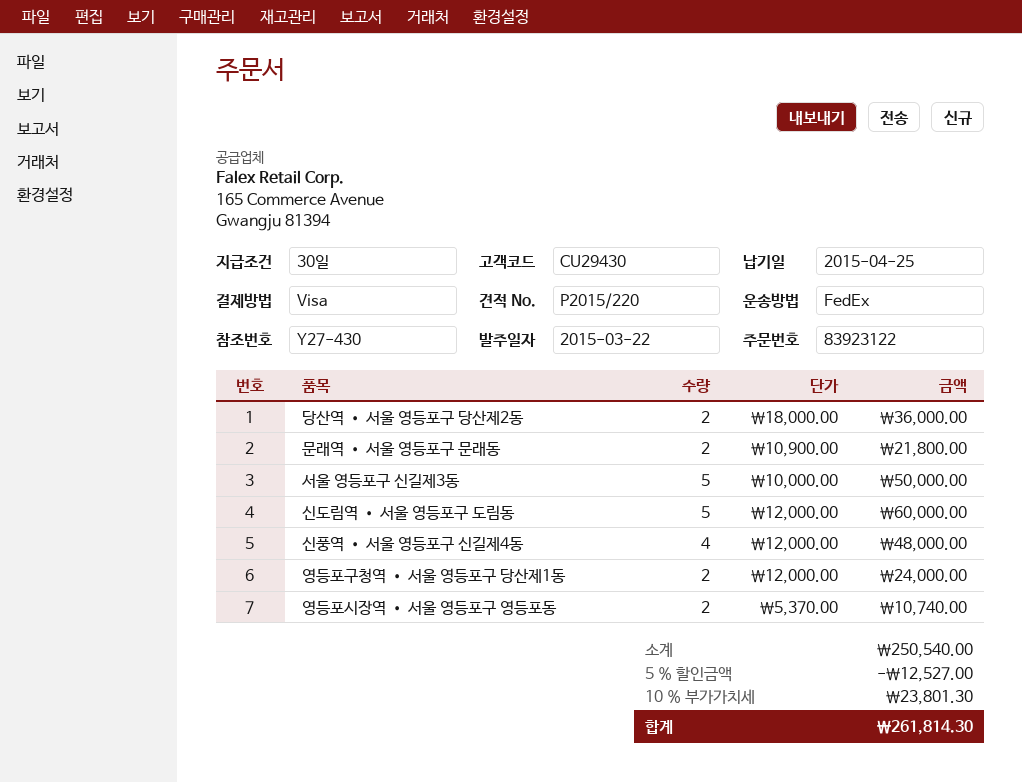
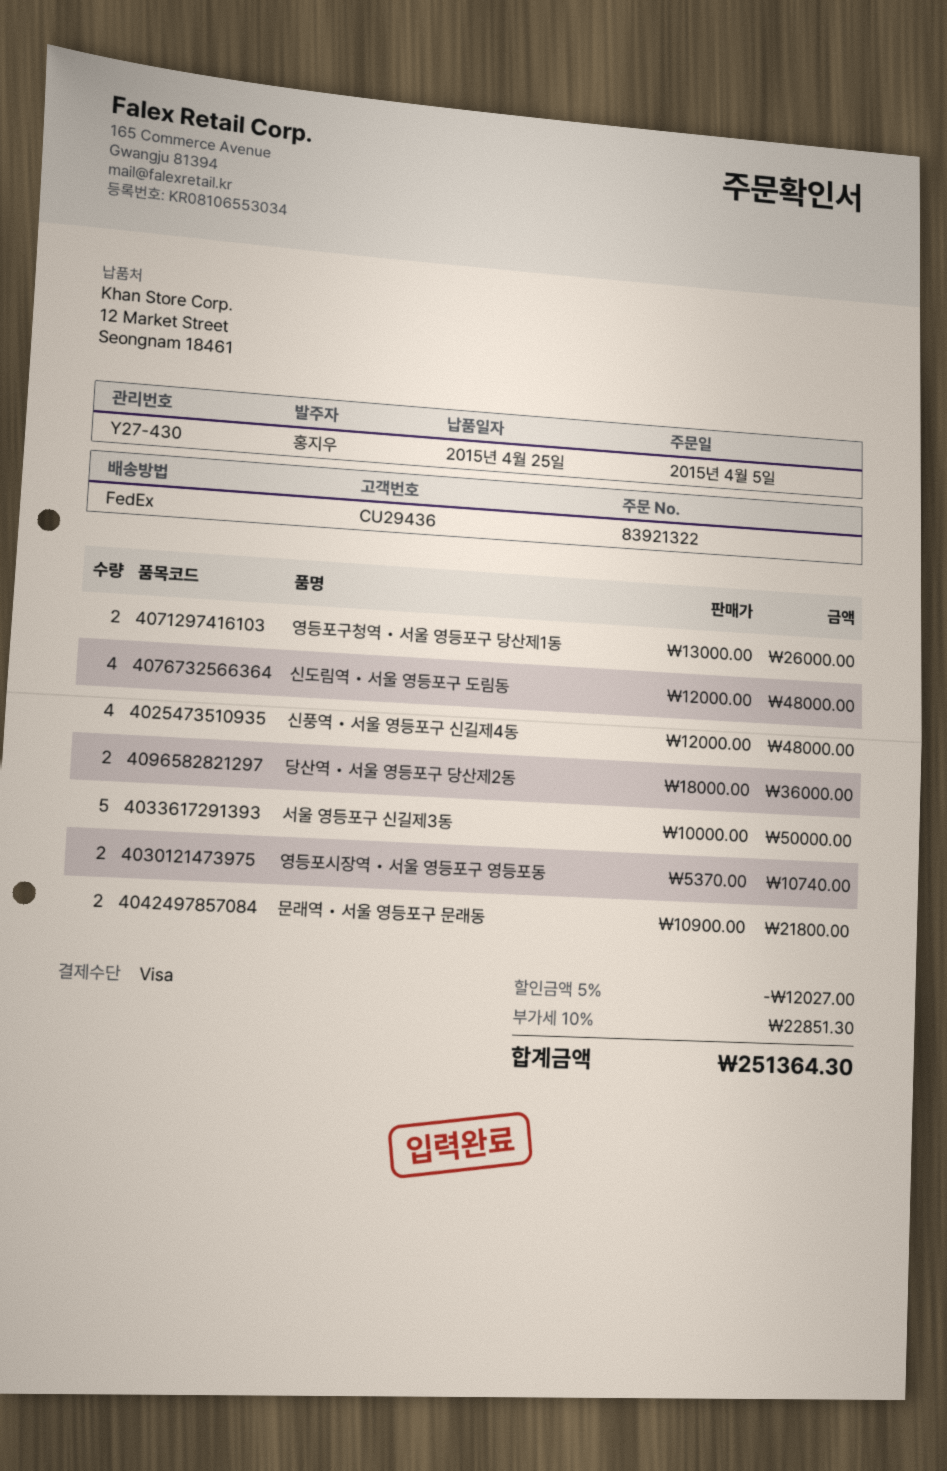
order number: 83923122 -> 83921322
order date: 2015-03-22 -> 2015-04-05
customer number: CU29430 -> CU29436
신도림역 • 서울 영등포구 도림동: 5 x 12000.00 = 60000.00 -> 4 x 12000.00 = 48000.00
영등포구청역 • 서울 영등포구 당산제1동: 2 x 12000.00 = 24000.00 -> 2 x 13000.00 = 26000.00
discount: 5% = 12527.00 -> 5% = 12027.00
tax: 10% = 23801.30 -> 10% = 22851.30
total: 261814.30 -> 251364.30

